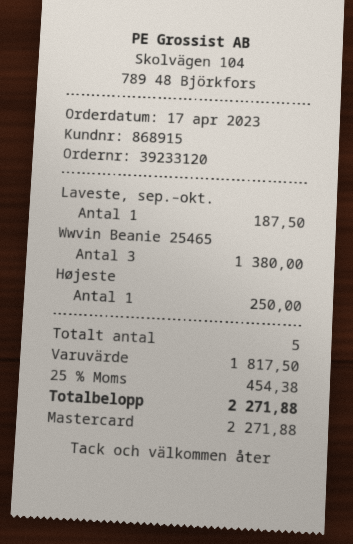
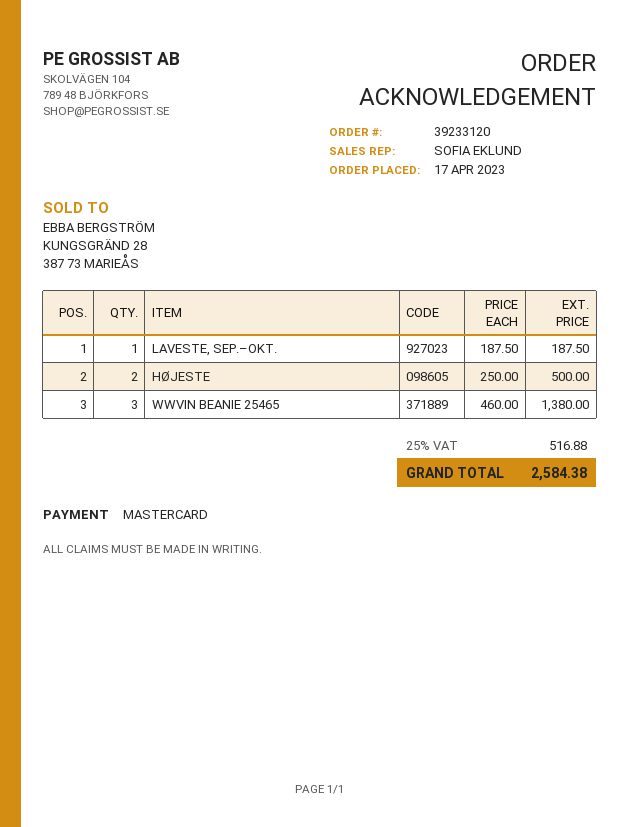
Højeste: 1 for 250.00 -> 2 for 500.00
tax: 25% = 454.38 -> 25% = 516.88
total: 2271.88 -> 2584.38

